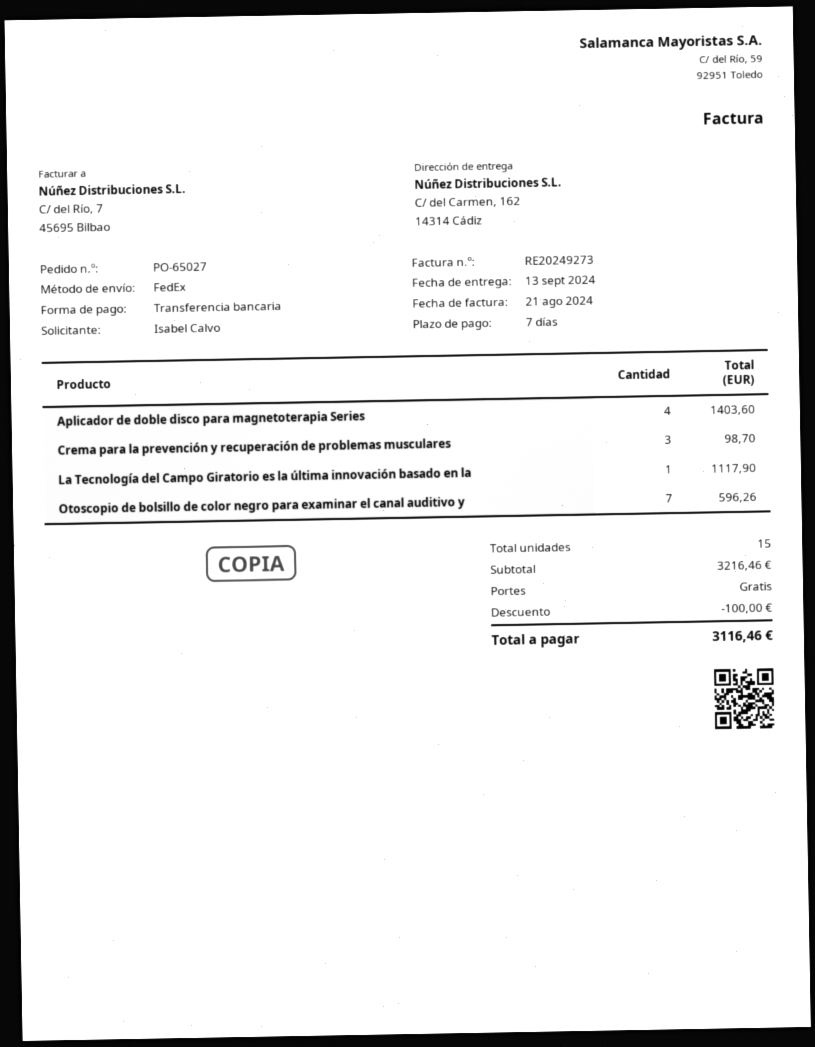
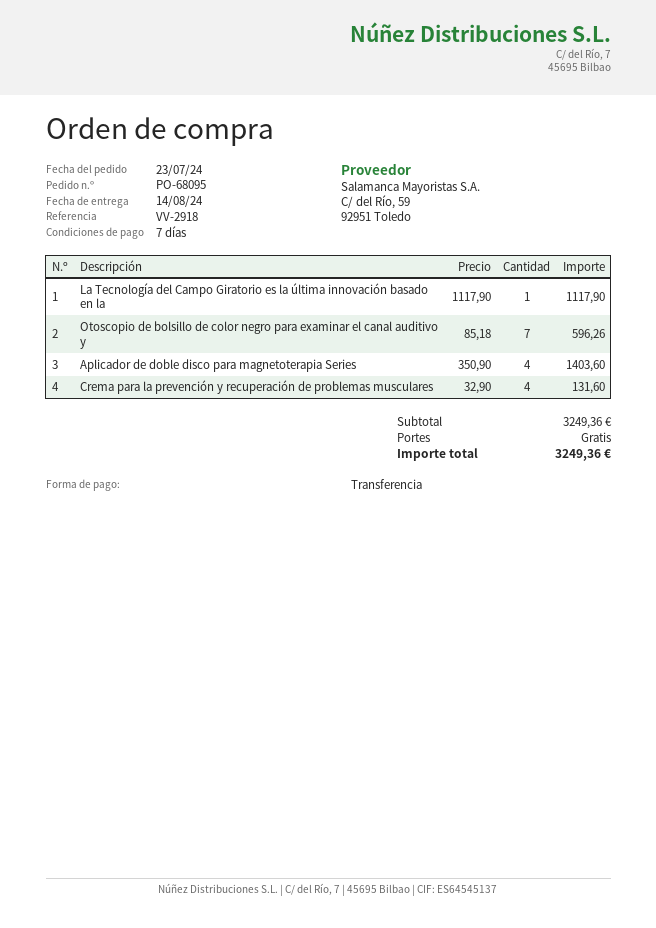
order number: PO-65027 -> PO-68095
delivery date: 2024-09-13 -> 2024-08-14
Crema para la prevención y recuperación de problemas musculares: 3 for 98.70 -> 4 for 131.60
subtotal: 3216.46 -> 3249.36
discount: 100.00 -> none
total: 3116.46 -> 3249.36

